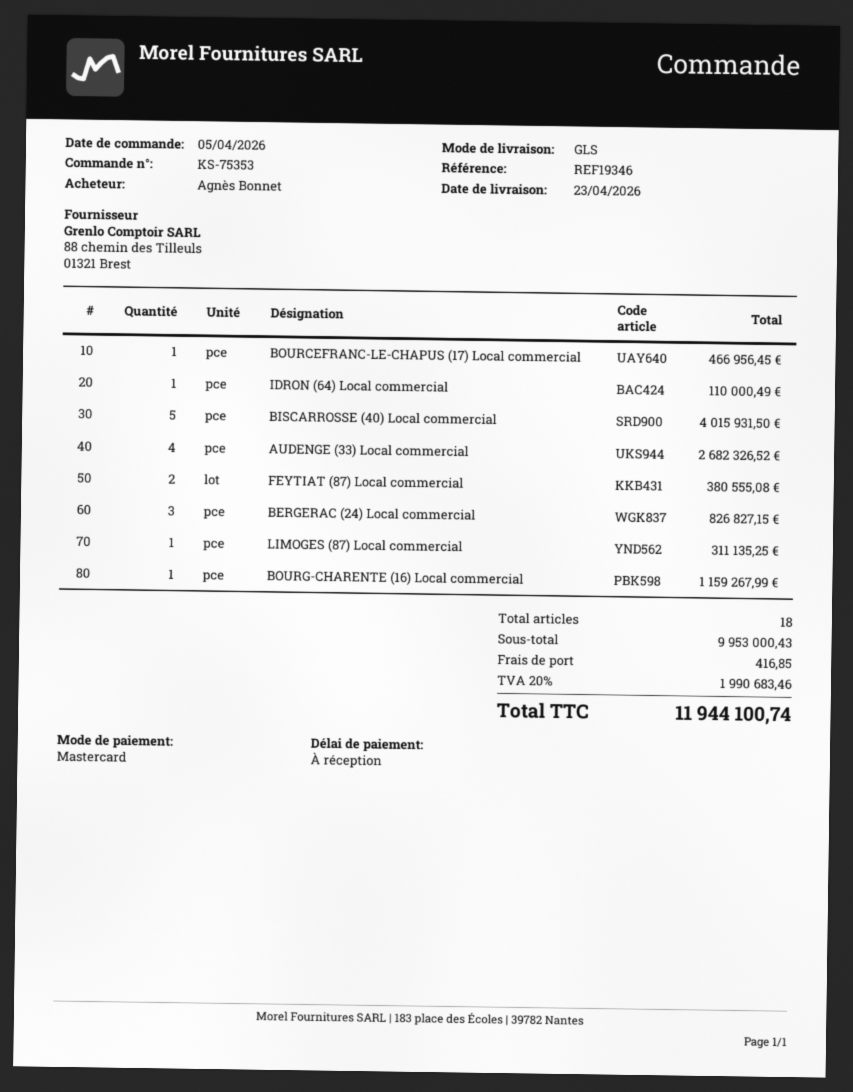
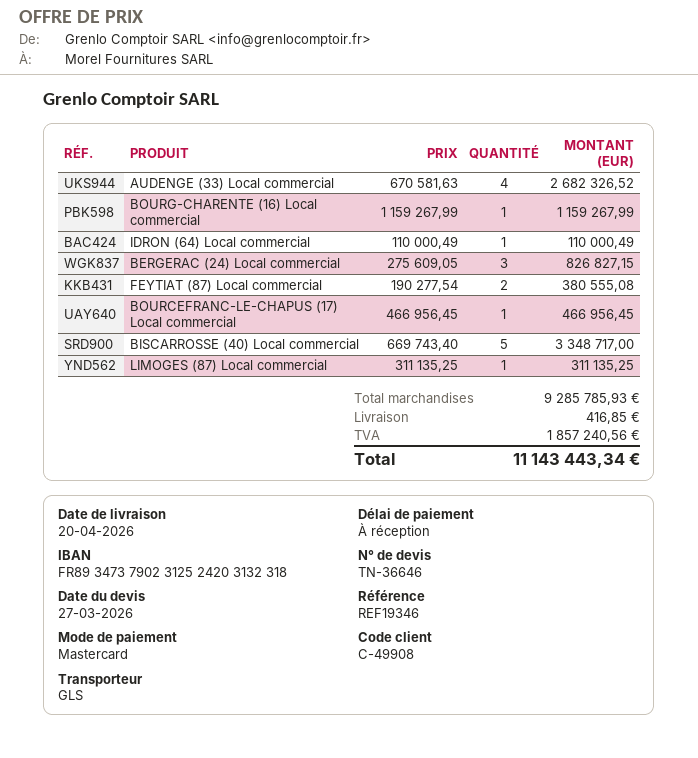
delivery date: 2026-04-23 -> 2026-04-20
BISCARROSSE (40) Local commercial: 5 for 4015931.50 -> 5 for 3348717.00
subtotal: 9953000.43 -> 9285785.93
tax: 1990683.46 -> 1857240.56
total: 11944100.74 -> 11143443.34

